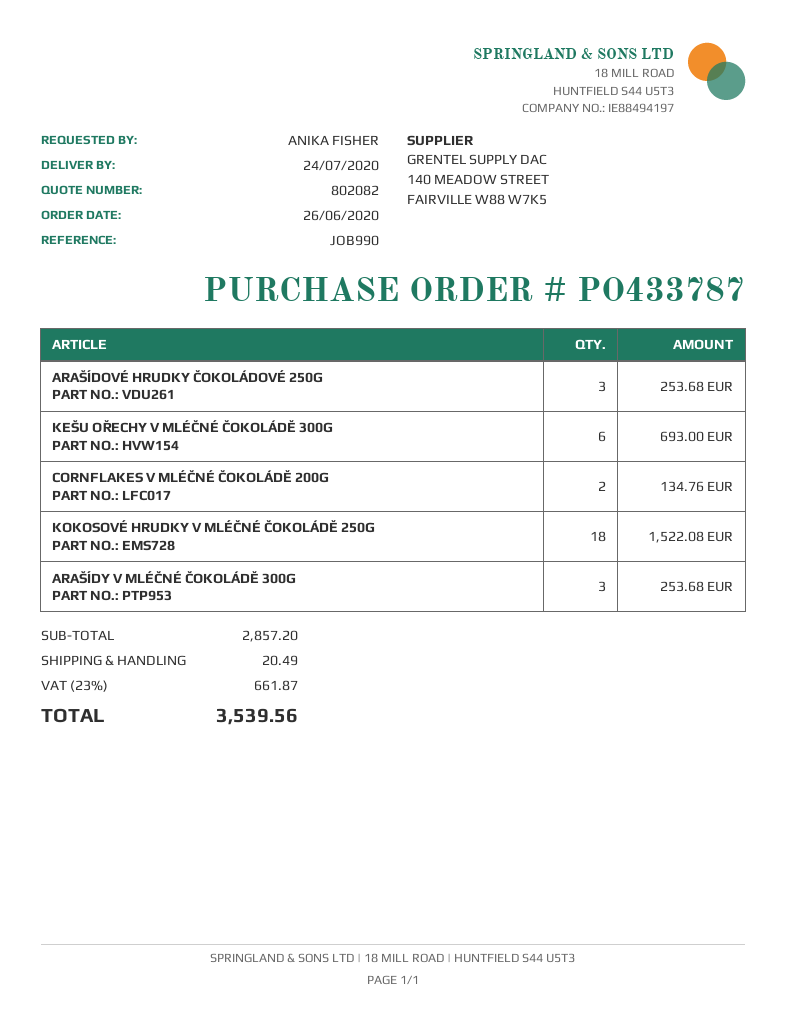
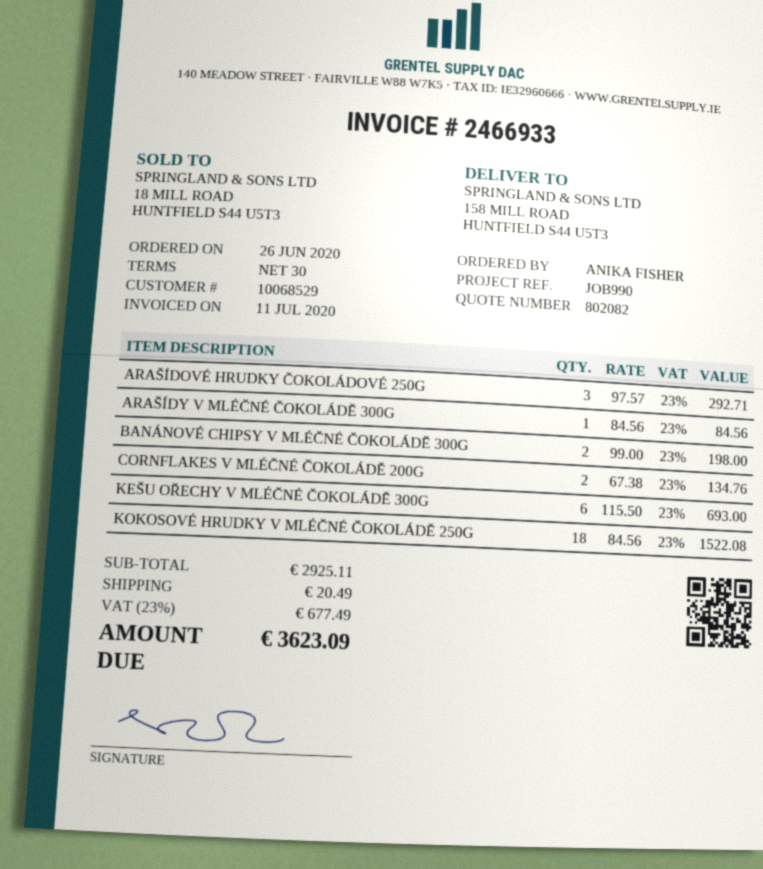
ARAŠÍDOVÉ HRUDKY ČOKOLÁDOVÉ 250G: 3 for 253.68 -> 3 for 292.71
ARAŠÍDY V MLÉČNÉ ČOKOLÁDĚ 300G: 3 for 253.68 -> 1 for 84.56
BANÁNOVÉ CHIPSY V MLÉČNÉ ČOKOLÁDĚ 300G: none -> 2 for 198.00
subtotal: 2857.20 -> 2925.11
tax: 23% = 661.87 -> 23% = 677.49
total: 3539.56 -> 3623.09

